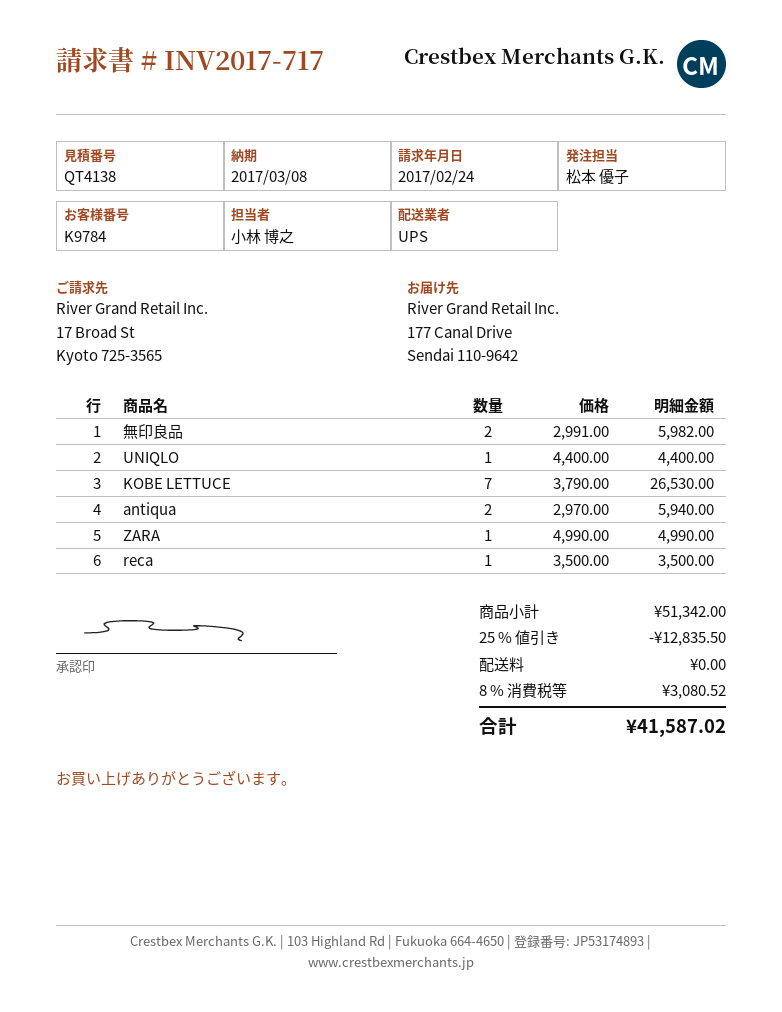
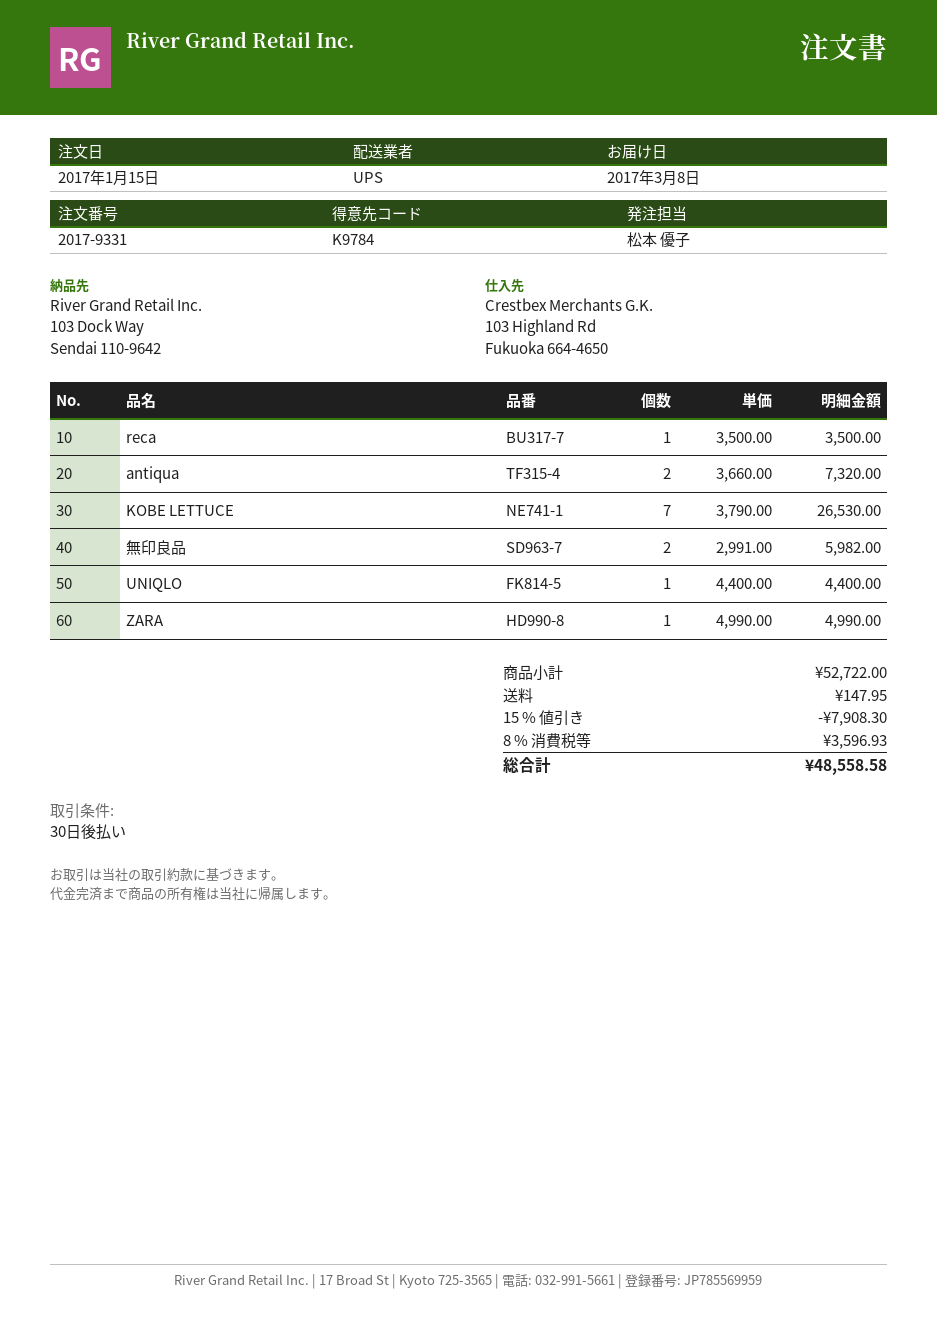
ship to: 177 Canal Drive, Sendai 110-9642 -> 103 Dock Way, Sendai 110-9642
antiqua: 2 x 2970.00 = 5940.00 -> 2 x 3660.00 = 7320.00
subtotal: 51342.00 -> 52722.00
discount: 25% = 12835.50 -> 15% = 7908.30
shipping: 0.00 -> 147.95
tax: 8% = 3080.52 -> 8% = 3596.93
total: 41587.02 -> 48558.58

